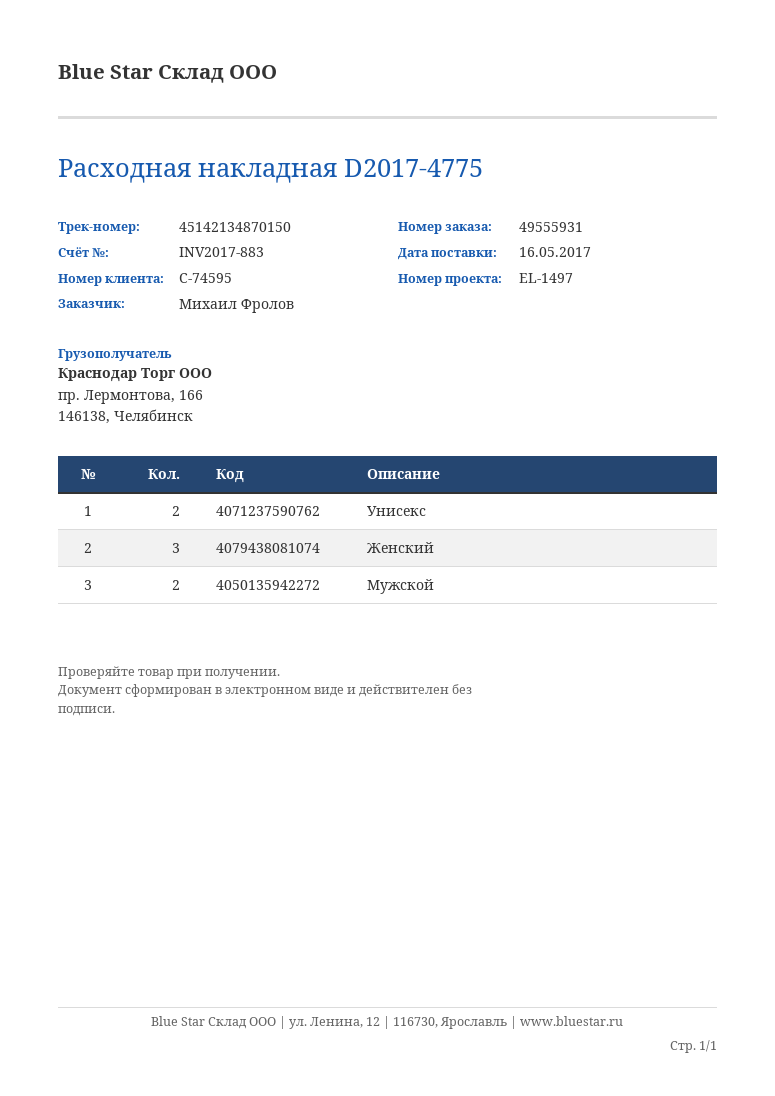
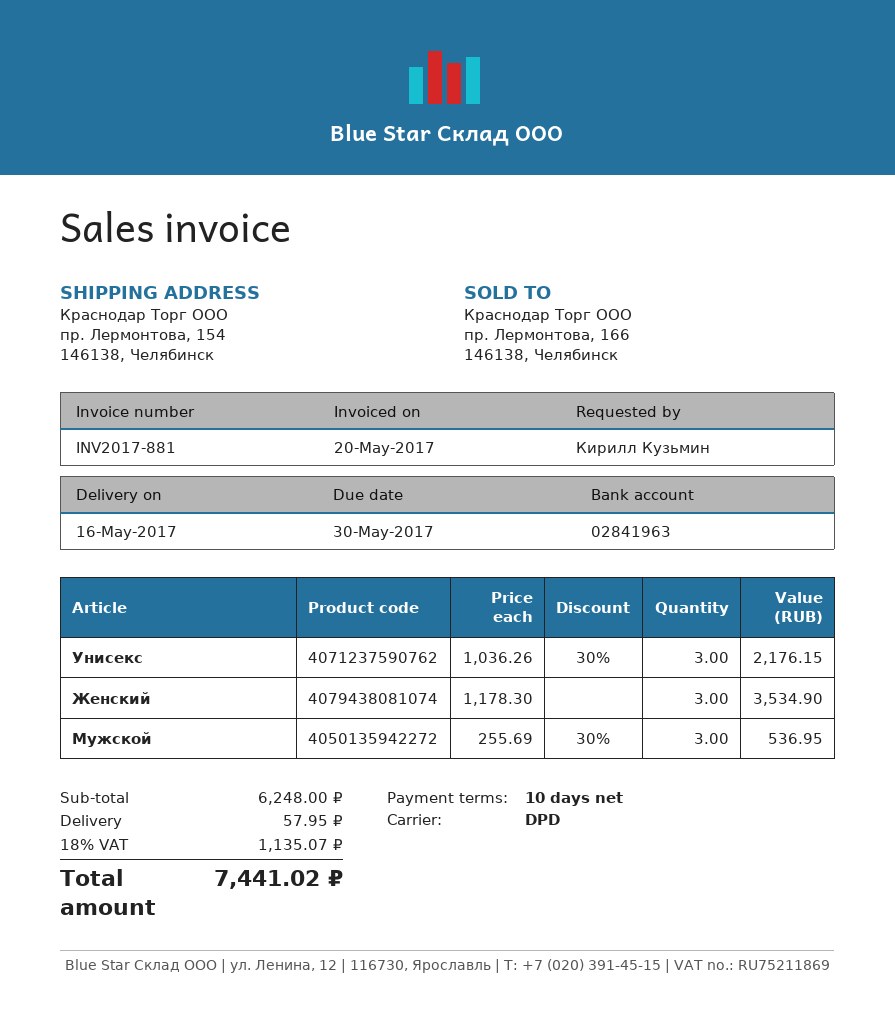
invoice number: INV2017-883 -> INV2017-881
ordered by: Михаил Фролов -> Кирилл Кузьмин
ship to: пр. Лермонтова, 166, 146138, Челябинск -> пр. Лермонтова, 154, 146138, Челябинск
Унисекс: 2 -> 3
Мужской: 2 -> 3

